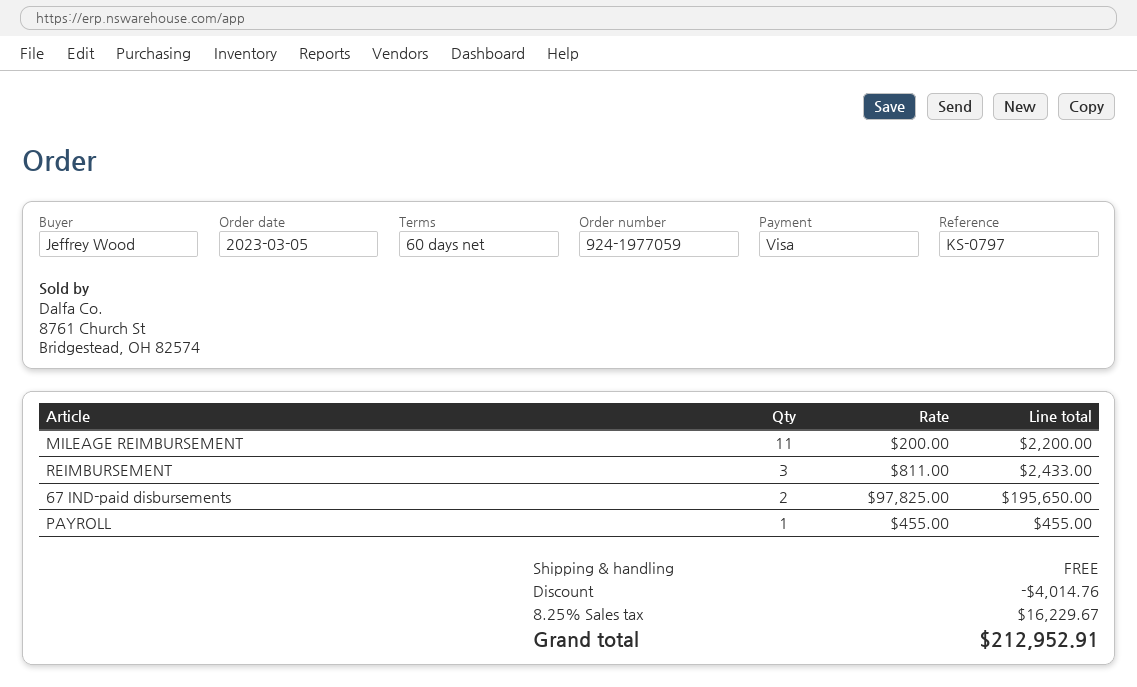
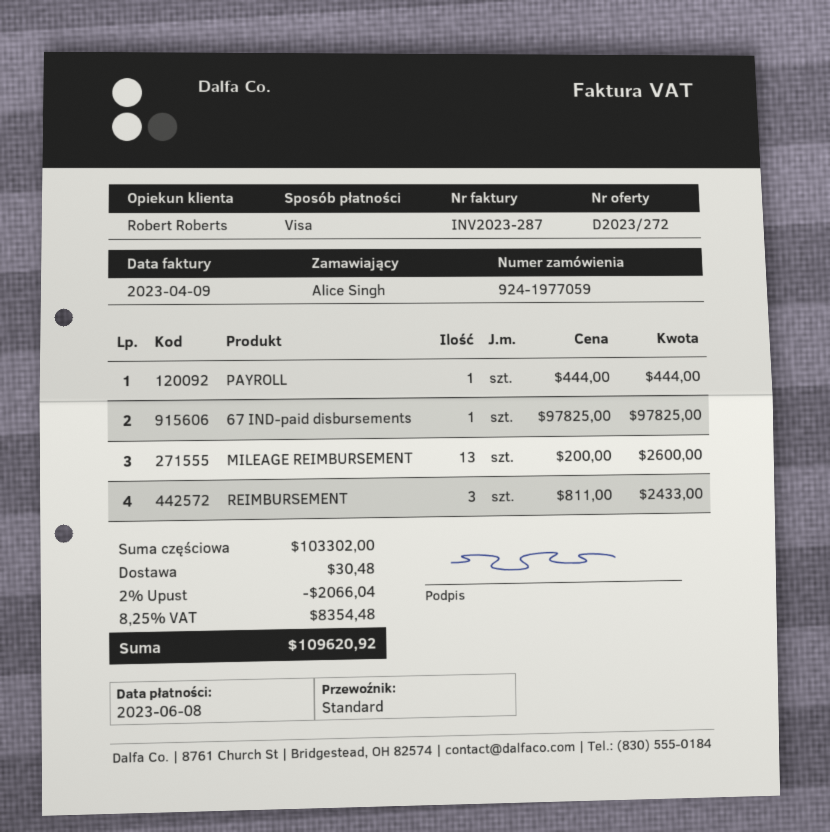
ordered by: Jeffrey Wood -> Alice Singh
MILEAGE REIMBURSEMENT: 11 x 200.00 = 2200.00 -> 13 x 200.00 = 2600.00
67 IND-paid disbursements: 2 x 97825.00 = 195650.00 -> 1 x 97825.00 = 97825.00
PAYROLL: 1 x 455.00 = 455.00 -> 1 x 444.00 = 444.00
discount: 4014.76 -> 2066.04
shipping: 0.00 -> 30.48
tax: 8.25% = 16229.67 -> 8.25% = 8354.48
total: 212952.91 -> 109620.92

